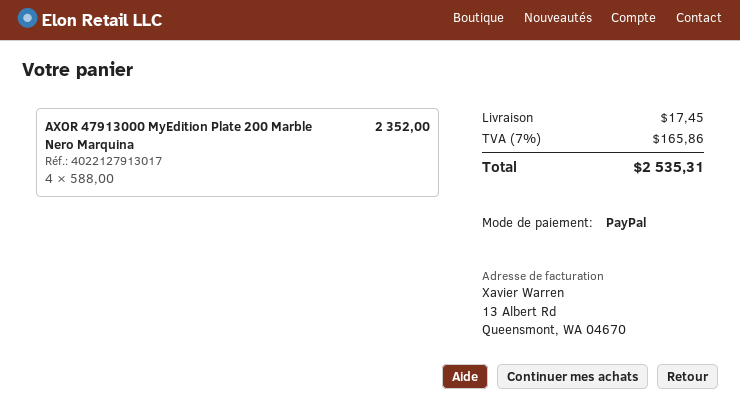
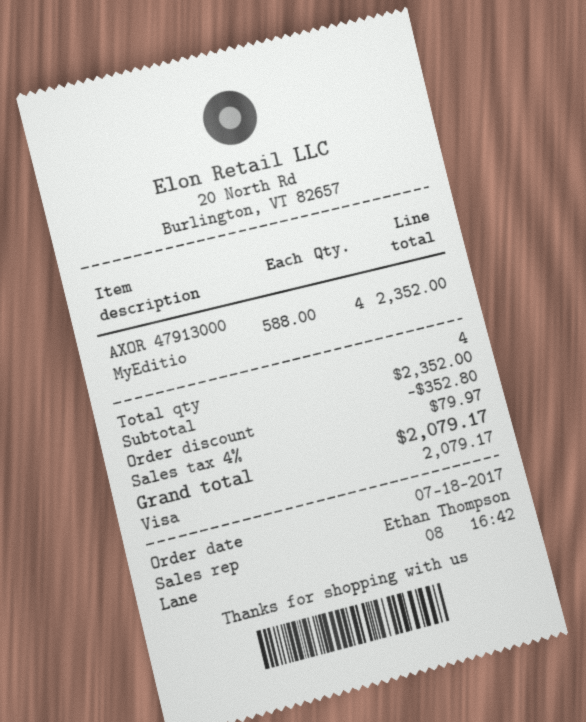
payment method: PayPal -> Visa
discount: none -> 352.80
shipping: 17.45 -> none
tax: 7% = 165.86 -> 4% = 79.97
total: 2535.31 -> 2079.17

